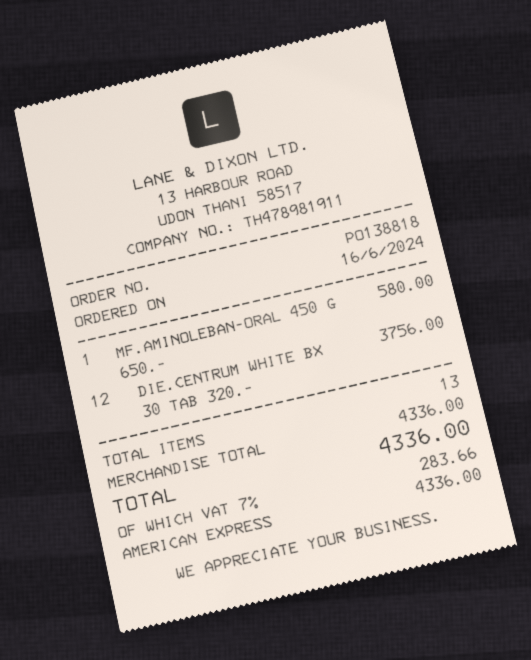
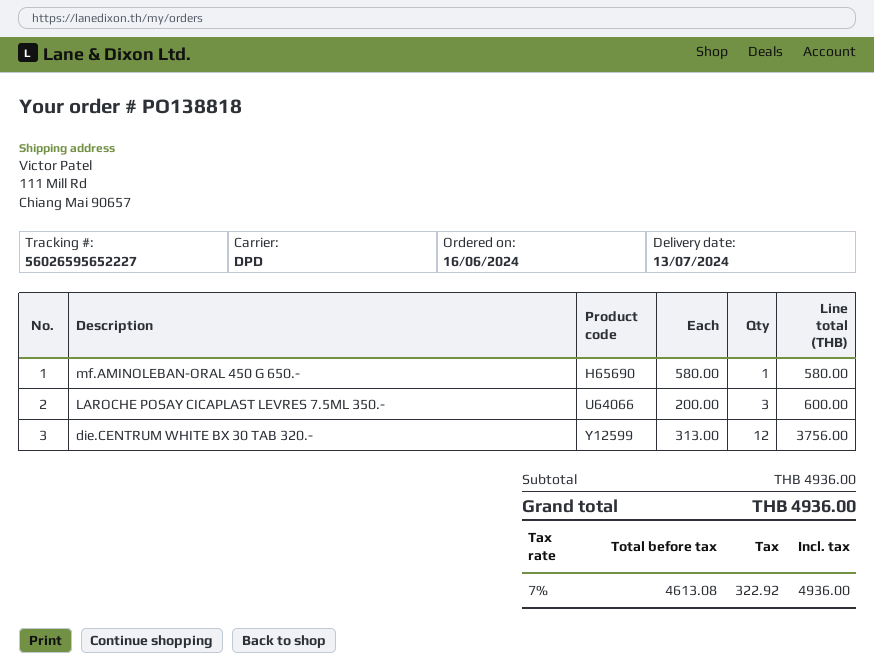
LAROCHE POSAY CICAPLAST LEVRES 7.5ML 350.-: none -> 3 for 600.00
subtotal: 4336.00 -> 4936.00
tax: 7% = 283.66 -> 7% = 322.92
total: 4336.00 -> 4936.00

